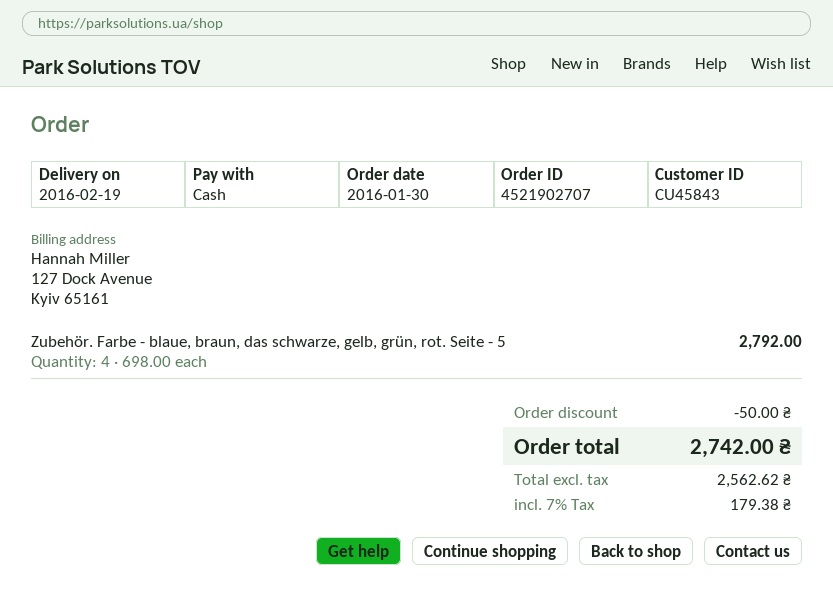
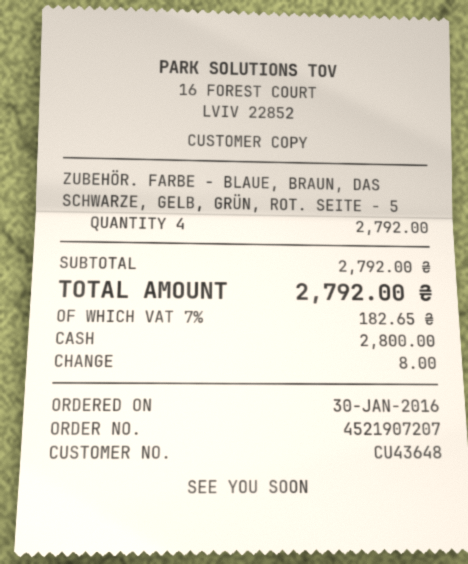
order number: 4521902707 -> 4521907207
customer number: CU45843 -> CU43648
discount: 50.00 -> none
tax: 7% = 179.38 -> 7% = 182.65
total: 2742.00 -> 2792.00

